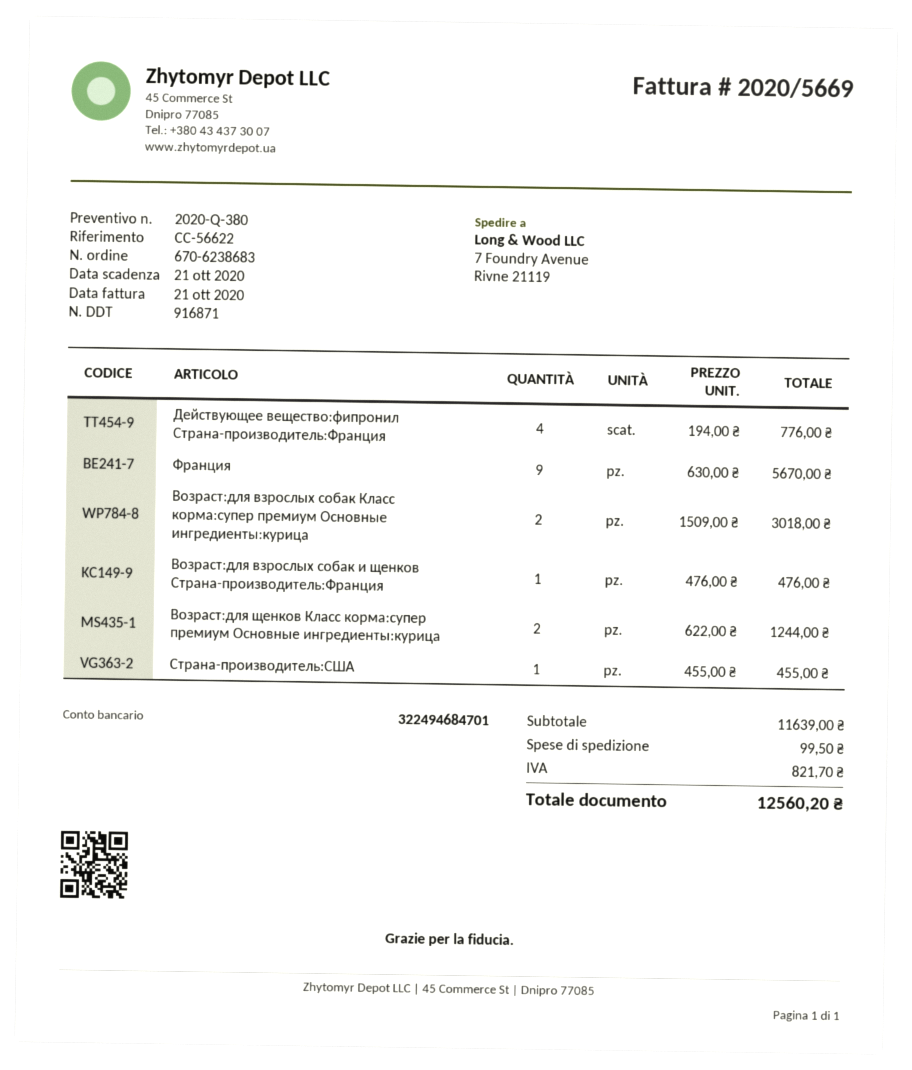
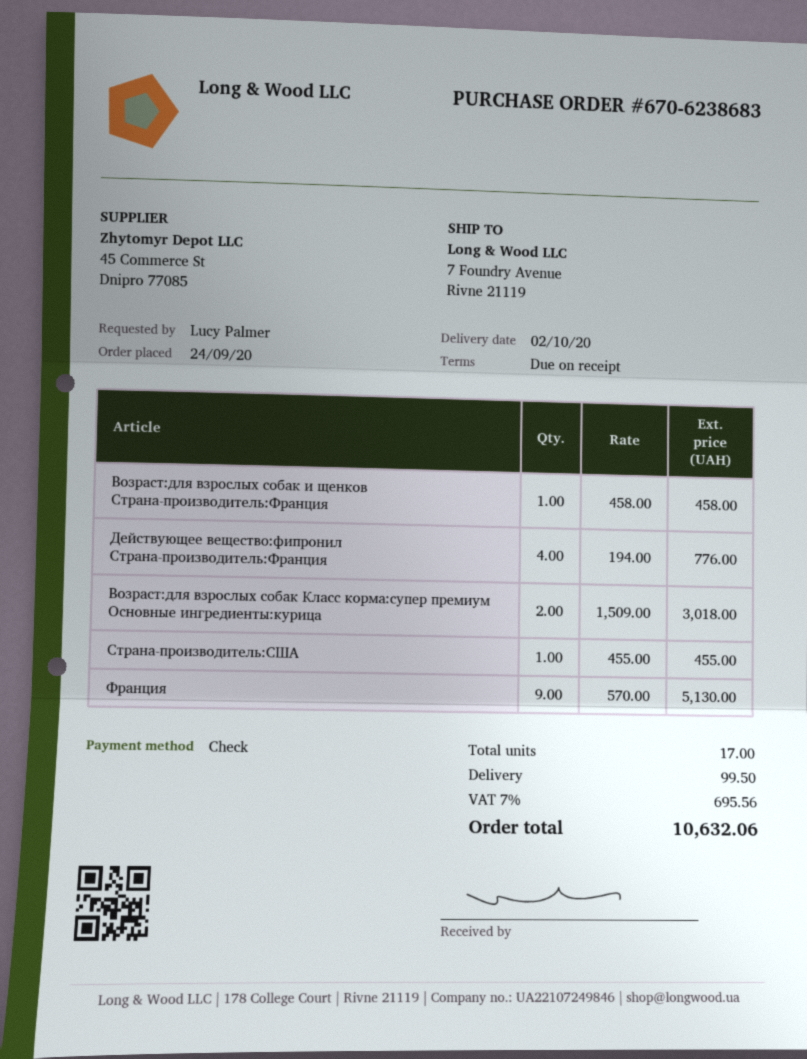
Франция: 9 x 630.00 = 5670.00 -> 9 x 570.00 = 5130.00
Возраст:для взрослых собак и щенков Страна-производитель:Франция: 1 x 476.00 = 476.00 -> 1 x 458.00 = 458.00
Возраст:для щенков Класс корма:супер премиум Основные ингредиенты:курица: 2 x 622.00 = 1244.00 -> none
tax: 821.70 -> 695.56
total: 12560.20 -> 10632.06

